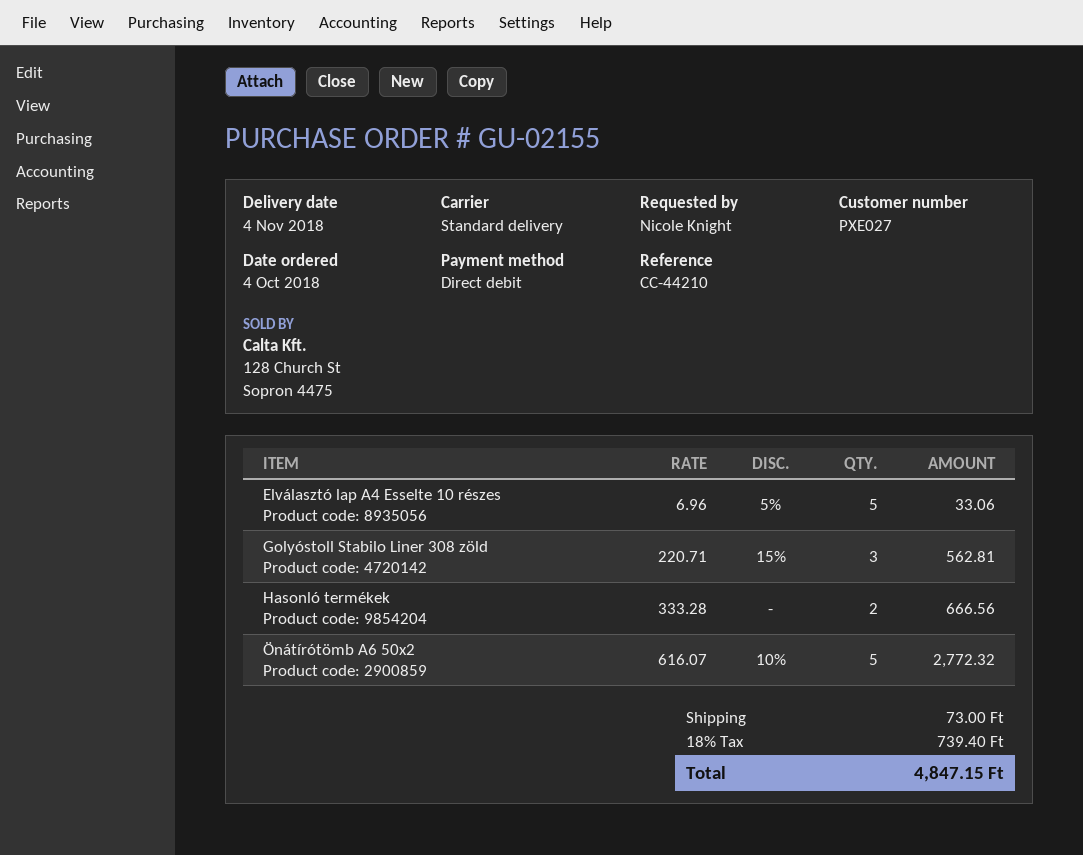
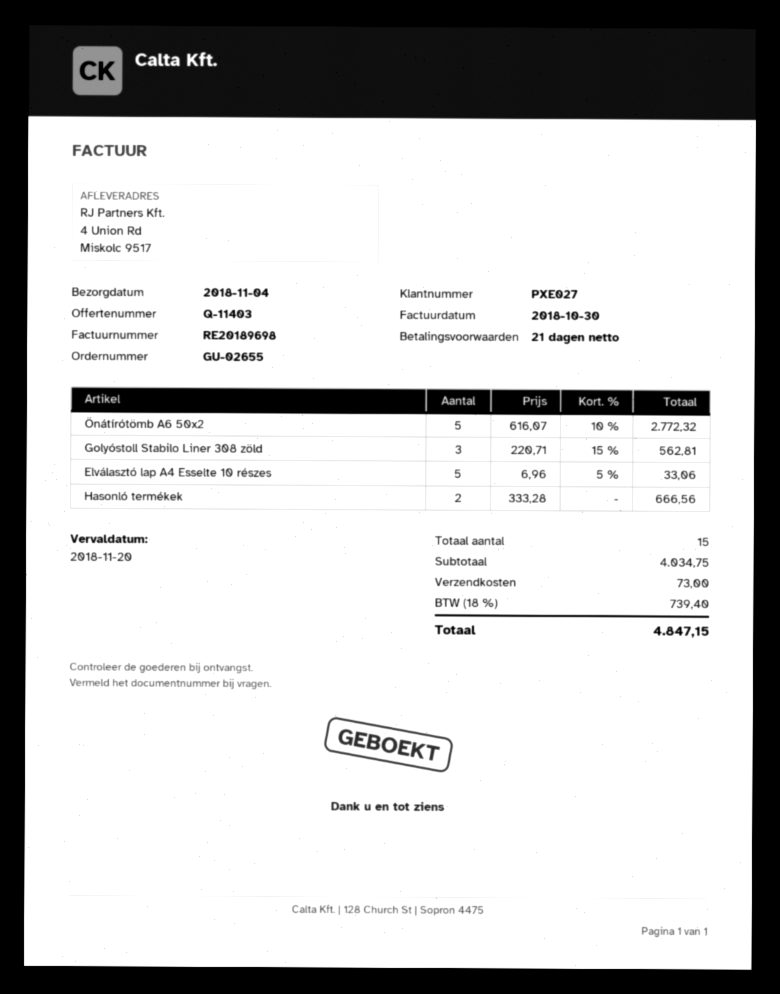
order number: GU-02155 -> GU-02655

